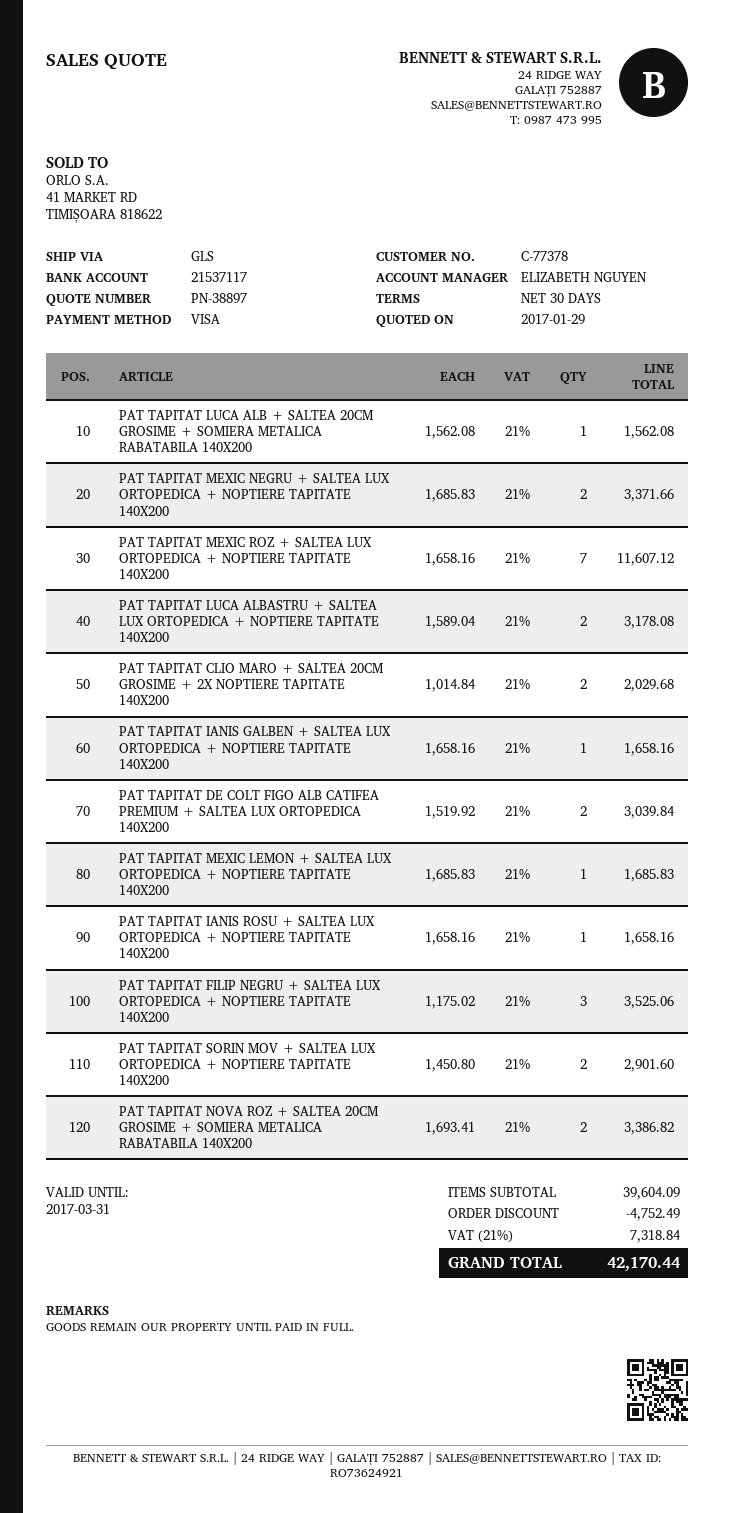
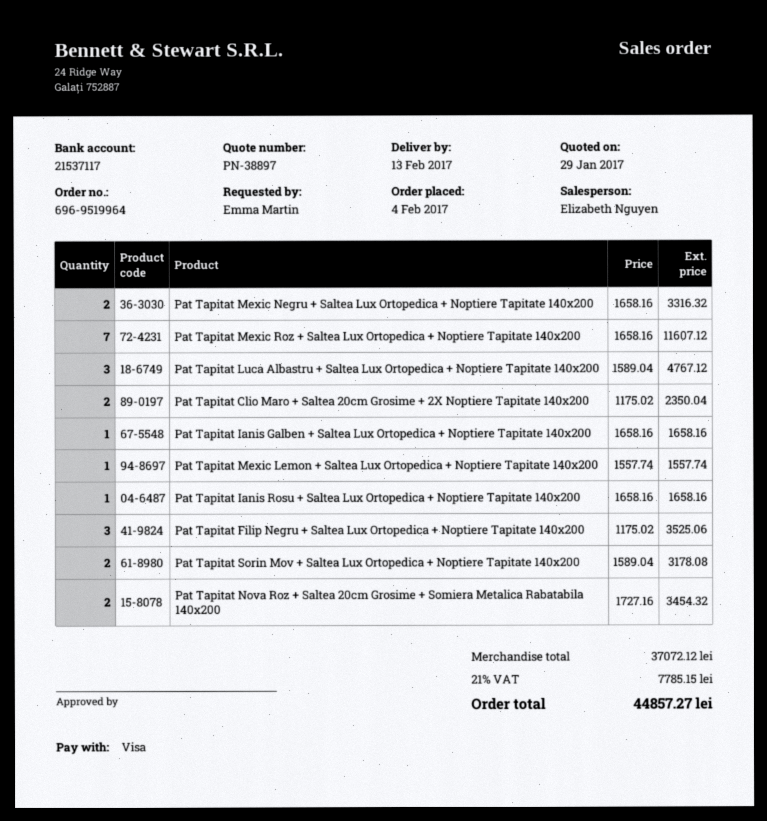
PAT TAPITAT LUCA ALB + SALTEA 20CM GROSIME + SOMIERA METALICA RABATABILA 140X200: 1 x 1562.08 = 1562.08 -> none
PAT TAPITAT MEXIC NEGRU + SALTEA LUX ORTOPEDICA + NOPTIERE TAPITATE 140X200: 2 x 1685.83 = 3371.66 -> 2 x 1658.16 = 3316.32
PAT TAPITAT LUCA ALBASTRU + SALTEA LUX ORTOPEDICA + NOPTIERE TAPITATE 140X200: 2 x 1589.04 = 3178.08 -> 3 x 1589.04 = 4767.12
PAT TAPITAT CLIO MARO + SALTEA 20CM GROSIME + 2X NOPTIERE TAPITATE 140X200: 2 x 1014.84 = 2029.68 -> 2 x 1175.02 = 2350.04
PAT TAPITAT DE COLT FIGO ALB CATIFEA PREMIUM + SALTEA LUX ORTOPEDICA 140X200: 2 x 1519.92 = 3039.84 -> none
PAT TAPITAT MEXIC LEMON + SALTEA LUX ORTOPEDICA + NOPTIERE TAPITATE 140X200: 1 x 1685.83 = 1685.83 -> 1 x 1557.74 = 1557.74
PAT TAPITAT SORIN MOV + SALTEA LUX ORTOPEDICA + NOPTIERE TAPITATE 140X200: 2 x 1450.80 = 2901.60 -> 2 x 1589.04 = 3178.08
PAT TAPITAT NOVA ROZ + SALTEA 20CM GROSIME + SOMIERA METALICA RABATABILA 140X200: 2 x 1693.41 = 3386.82 -> 2 x 1727.16 = 3454.32
subtotal: 39604.09 -> 37072.12
discount: 4752.49 -> none
tax: 21% = 7318.84 -> 21% = 7785.15
total: 42170.44 -> 44857.27

